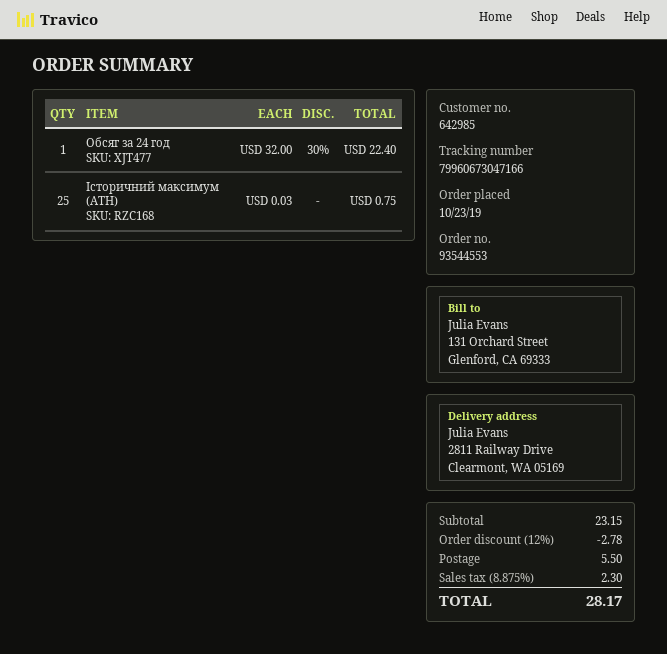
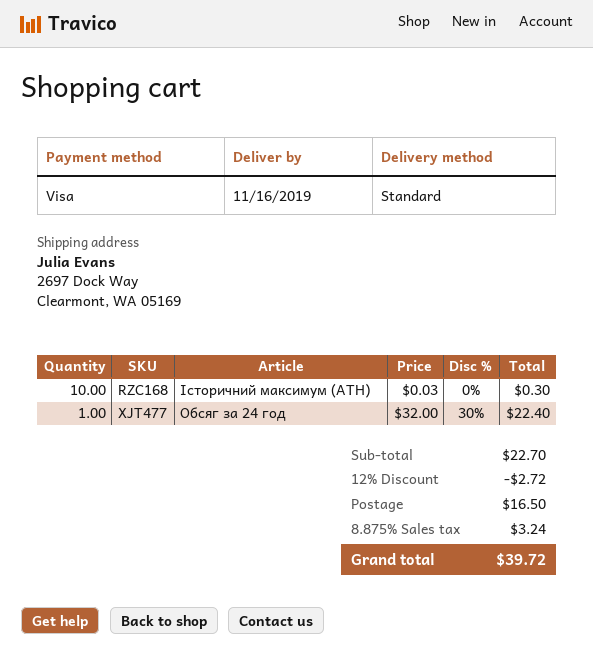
ship to: 2811 Railway Drive, Clearmont, WA 05169 -> 2697 Dock Way, Clearmont, WA 05169
Історичний максимум (ATH): 25 x 0.03 = 0.75 -> 10 x 0.03 = 0.30
subtotal: 23.15 -> 22.70
discount: 12% = 2.78 -> 12% = 2.72
shipping: 5.50 -> 16.50
tax: 8.875% = 2.30 -> 8.875% = 3.24
total: 28.17 -> 39.72

